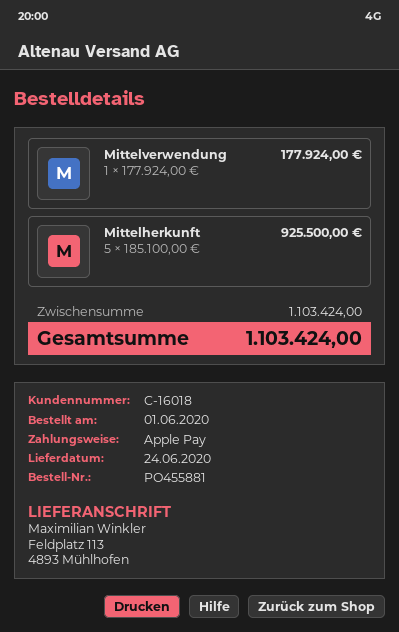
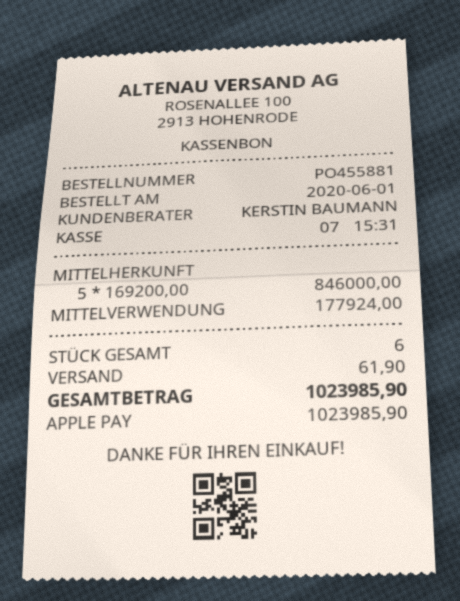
Mittelherkunft: 5 x 185100.00 = 925500.00 -> 5 x 169200.00 = 846000.00
shipping: none -> 61.90
total: 1103424.00 -> 1023985.90

